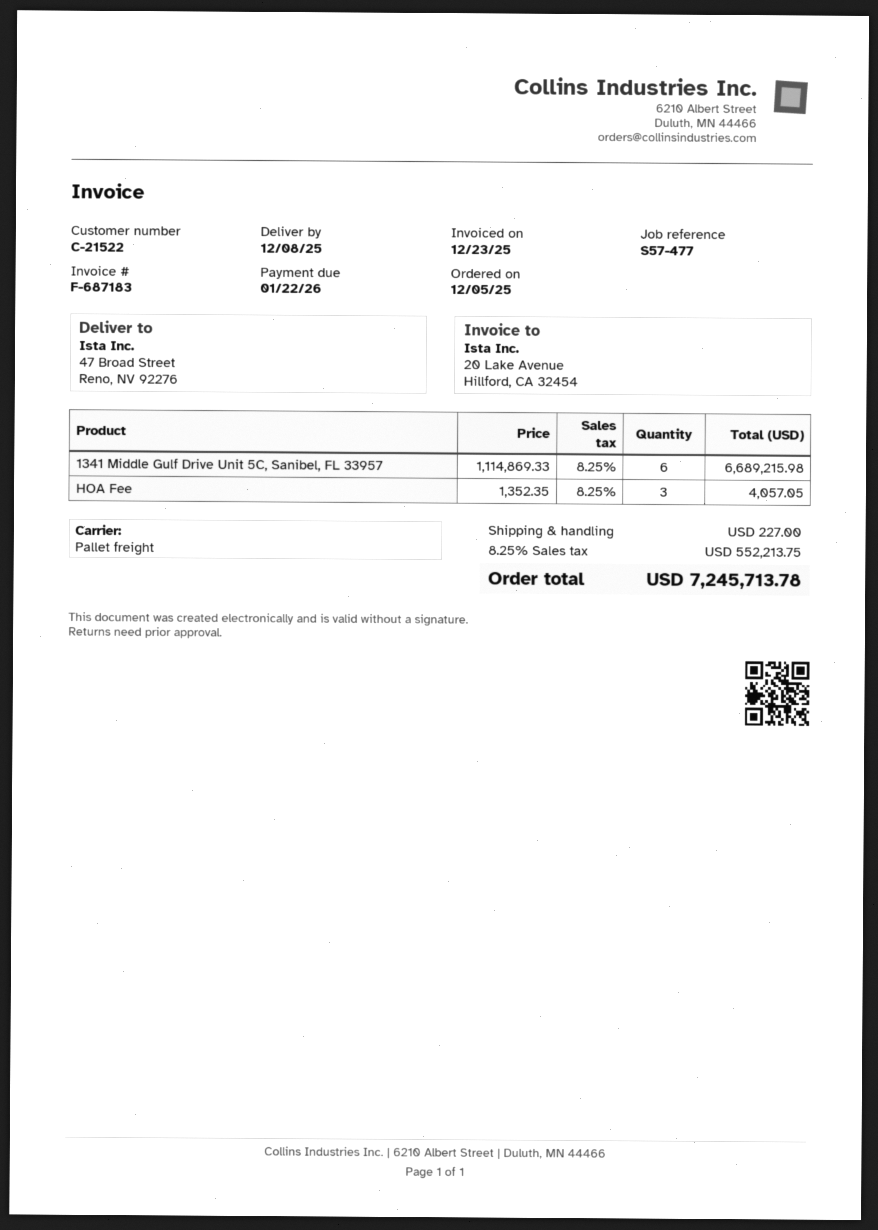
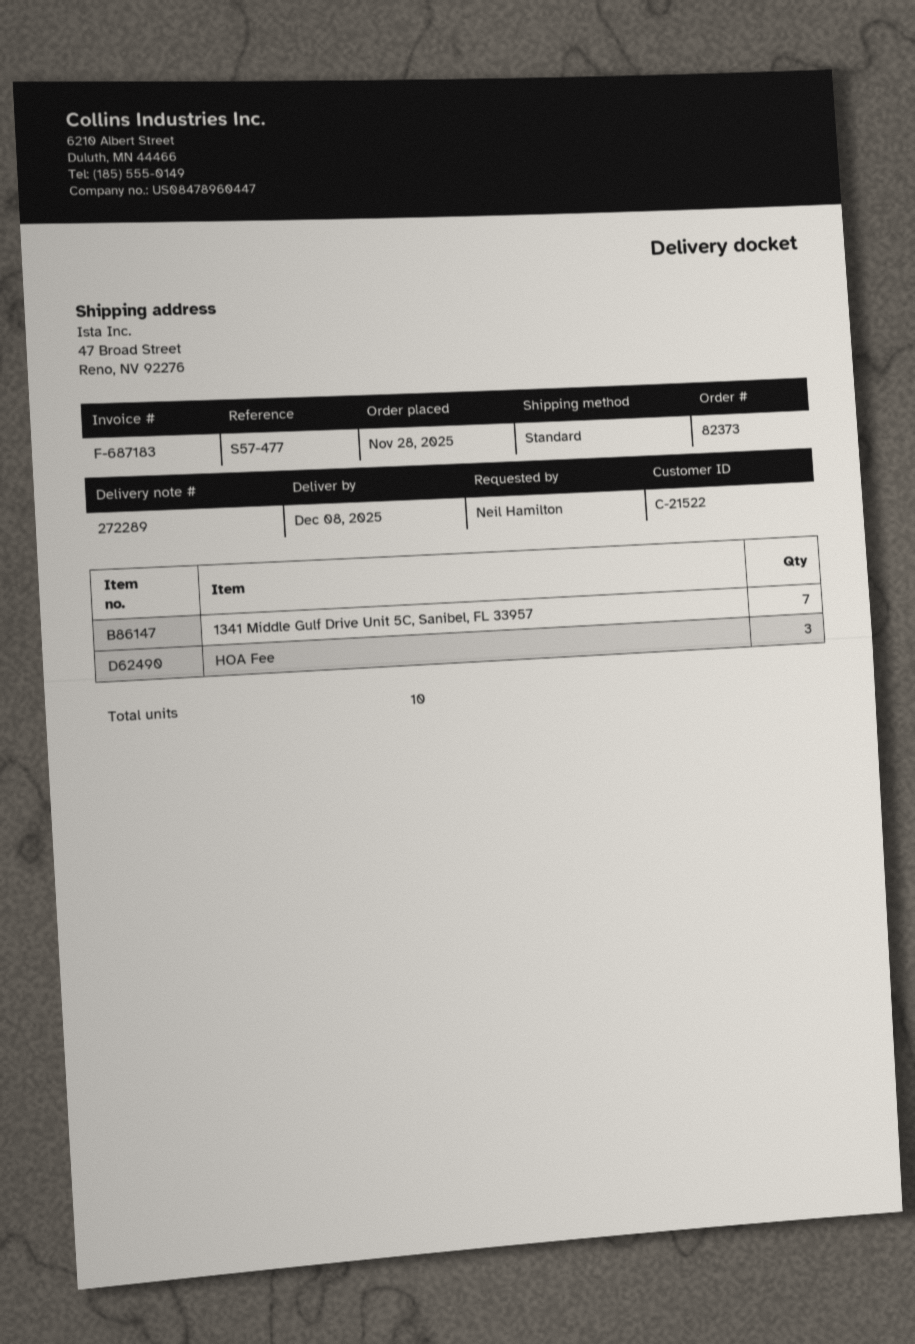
order date: 2025-12-05 -> 2025-11-28
shipping method: pallet freight -> standard
1341 Middle Gulf Drive Unit 5C, Sanibel, FL 33957: 6 -> 7

